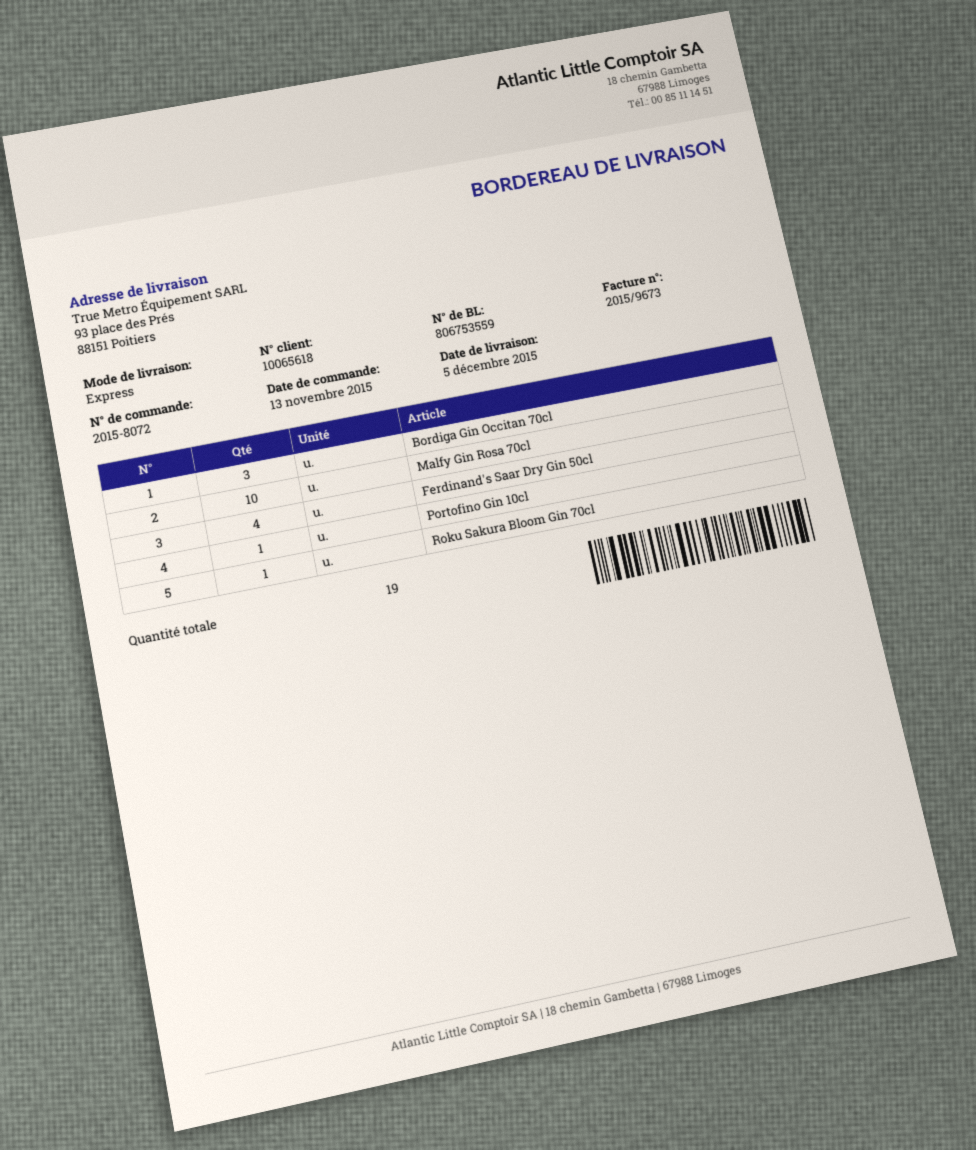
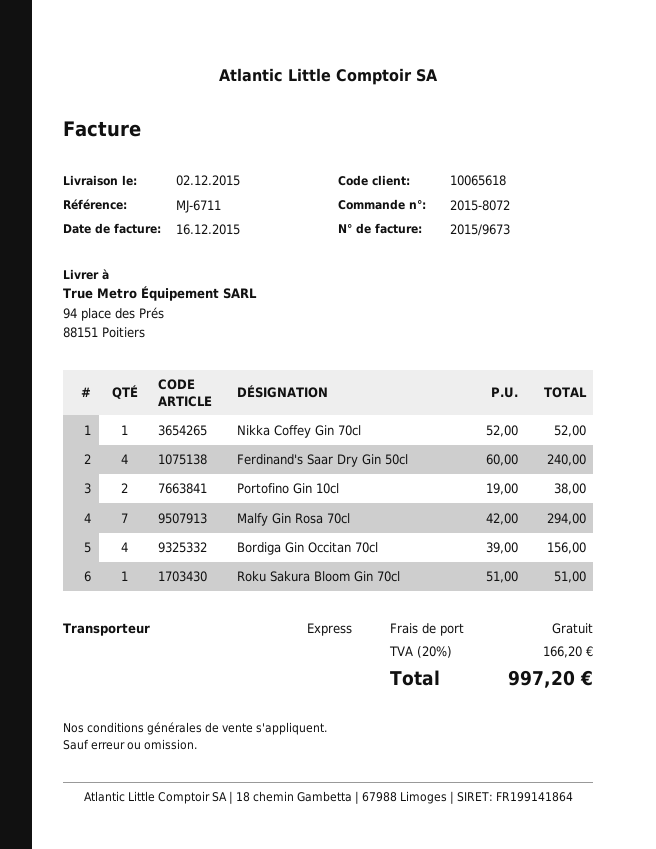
delivery date: 2015-12-05 -> 2015-12-02
ship to: 93 place des Prés, 88151 Poitiers -> 94 place des Prés, 88151 Poitiers
Bordiga Gin Occitan 70cl: 3 -> 4
Malfy Gin Rosa 70cl: 10 -> 7
Portofino Gin 10cl: 1 -> 2
Nikka Coffey Gin 70cl: none -> 1

